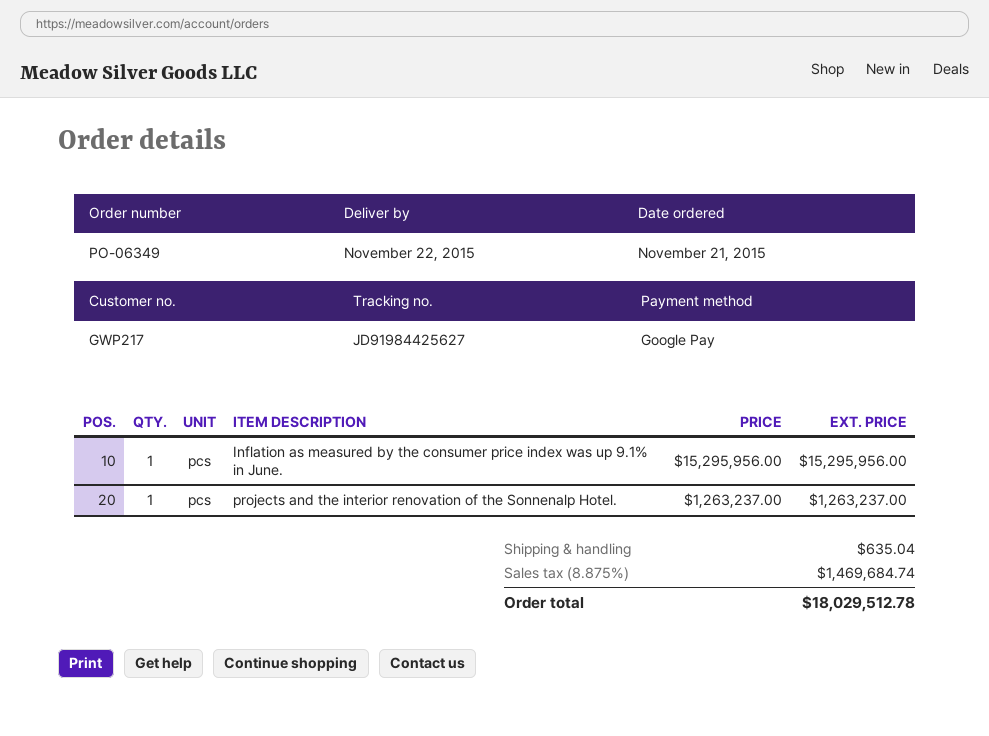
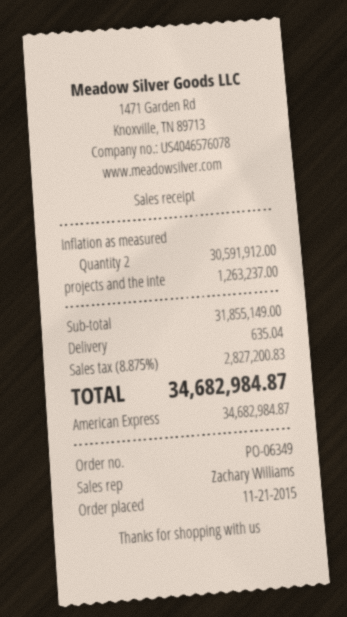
payment method: Google Pay -> American Express
Inflation as measured by the consumer price index was up 9.1% in June.: 1 for 15295956.00 -> 2 for 30591912.00
tax: 8.875% = 1469684.74 -> 8.875% = 2827200.83
total: 18029512.78 -> 34682984.87

